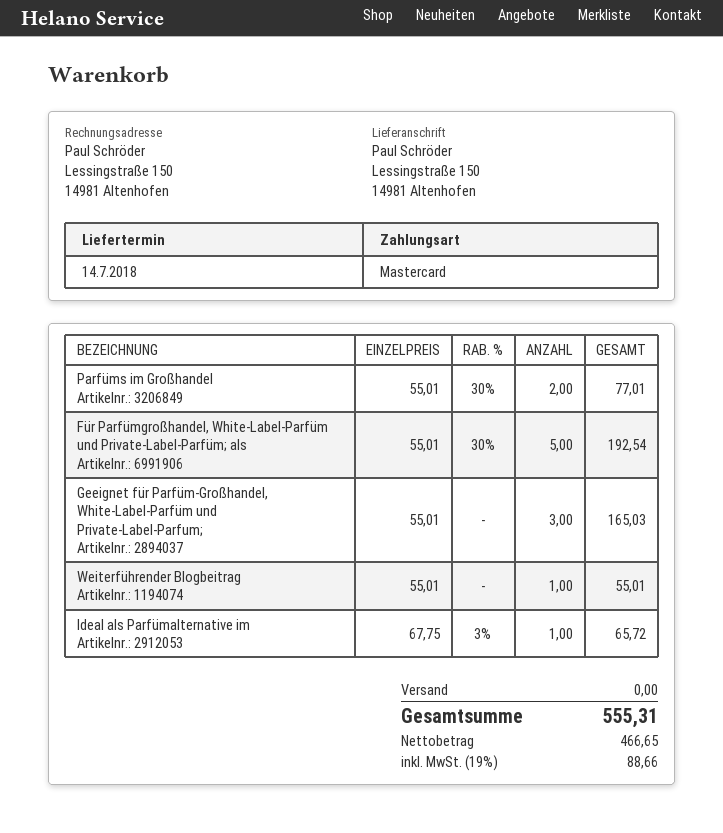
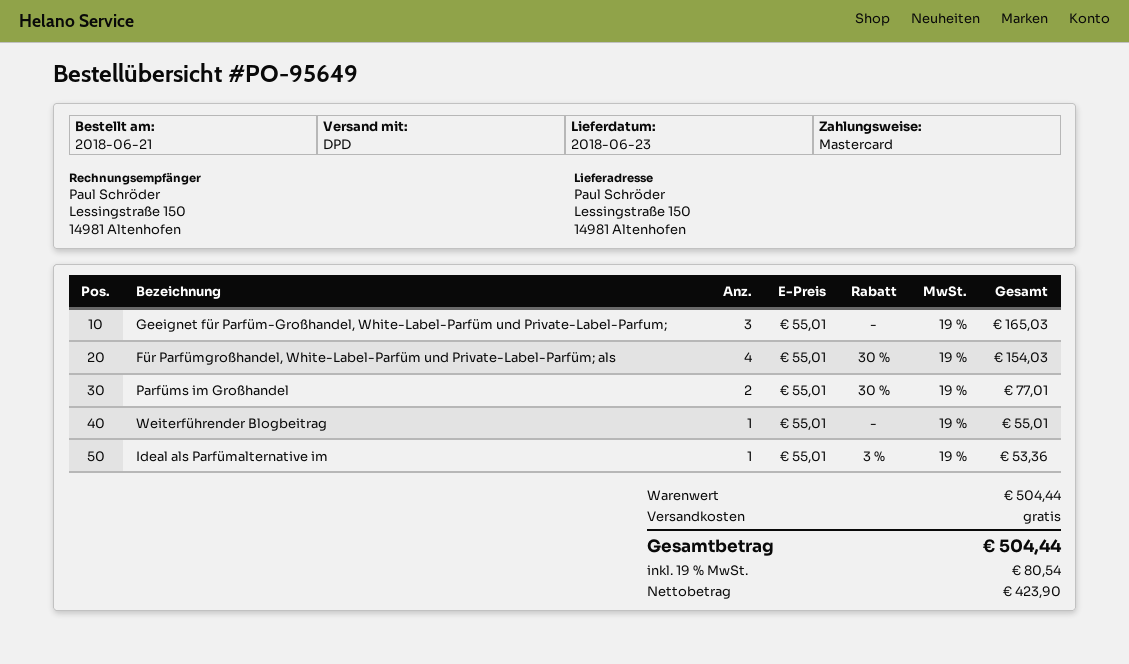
delivery date: 2018-07-14 -> 2018-06-23
Für Parfümgroßhandel, White-Label-Parfüm und Private-Label-Parfüm; als: 5 x 55.01 - 30% = 192.54 -> 4 x 55.01 - 30% = 154.03
Ideal als Parfümalternative im: 1 x 67.75 - 3% = 65.72 -> 1 x 55.01 - 3% = 53.36
net: 466.65 -> 423.90
tax: 19% = 88.66 -> 19% = 80.54
total: 555.31 -> 504.44

